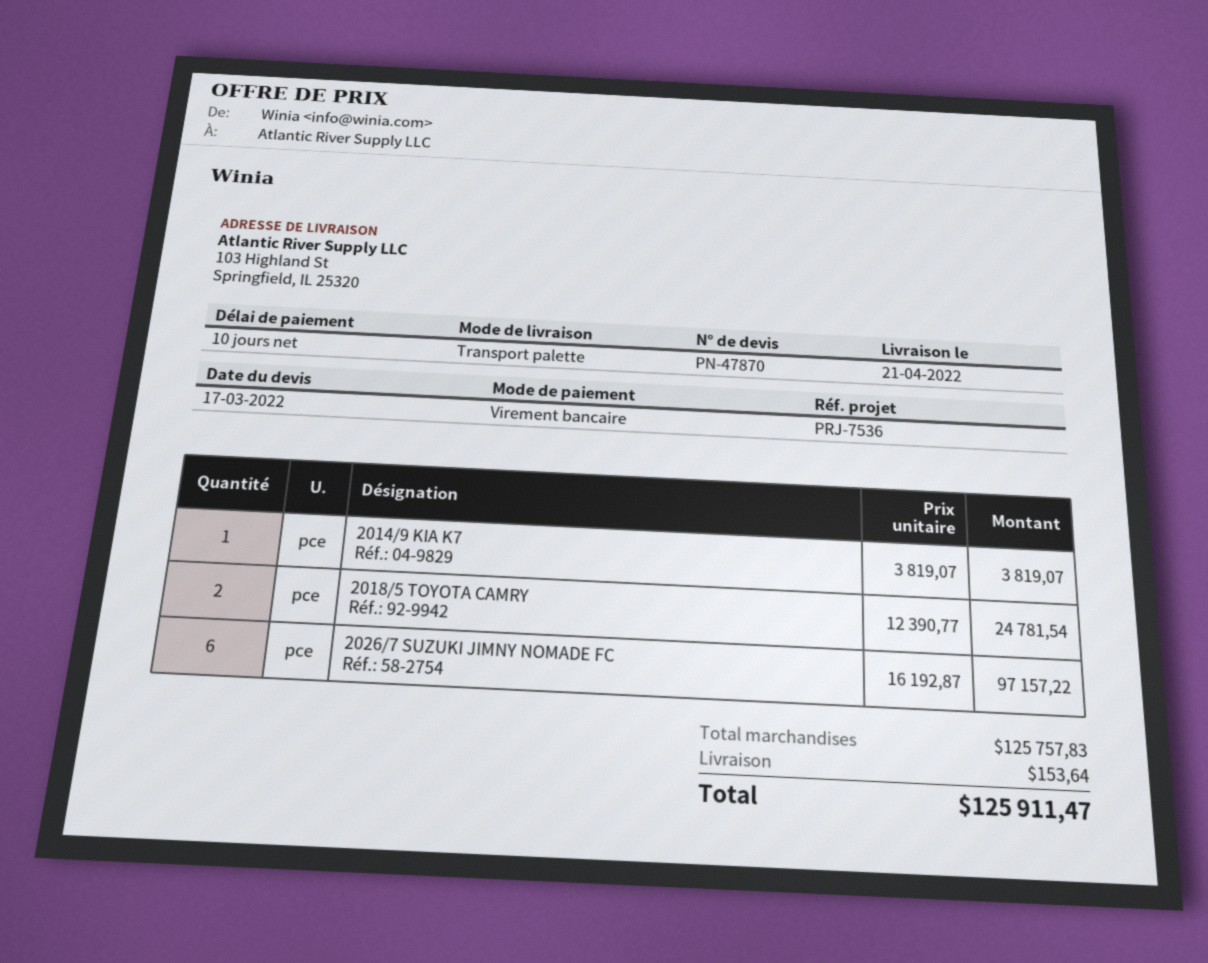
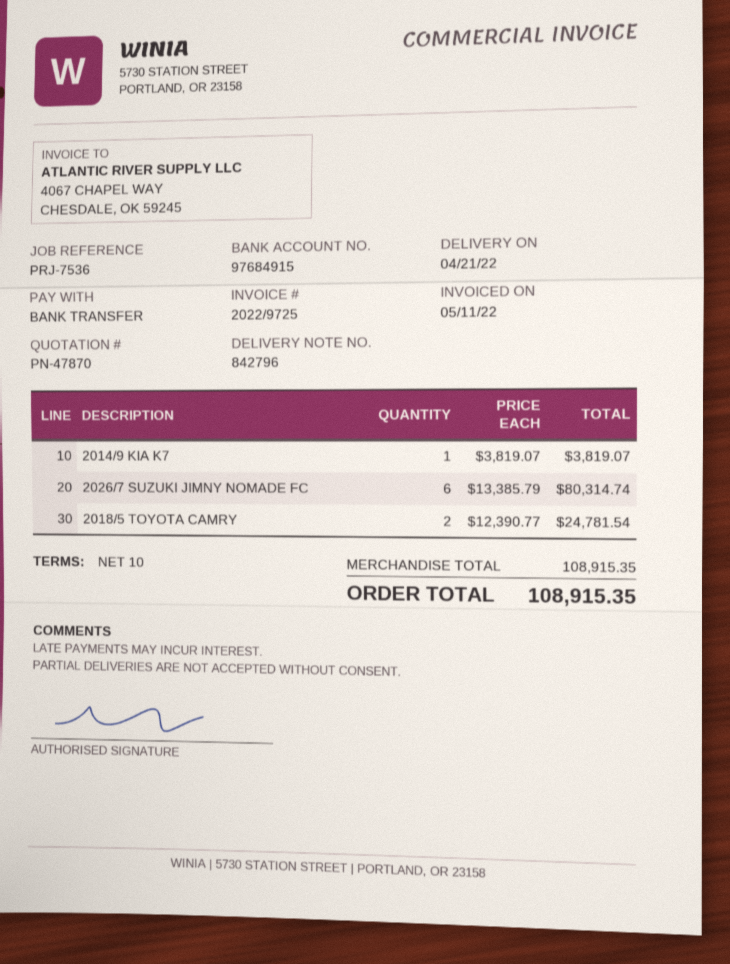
2026/7 SUZUKI JIMNY NOMADE FC: 6 x 16192.87 = 97157.22 -> 6 x 13385.79 = 80314.74
subtotal: 125757.83 -> 108915.35
shipping: 153.64 -> none
total: 125911.47 -> 108915.35

